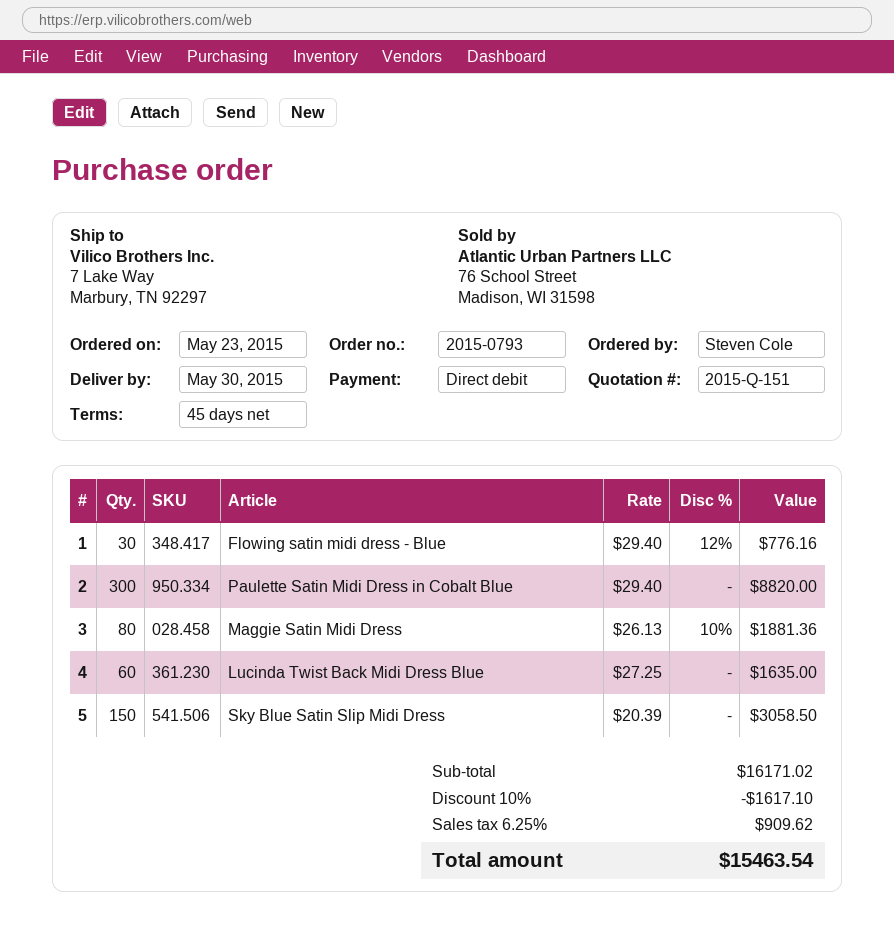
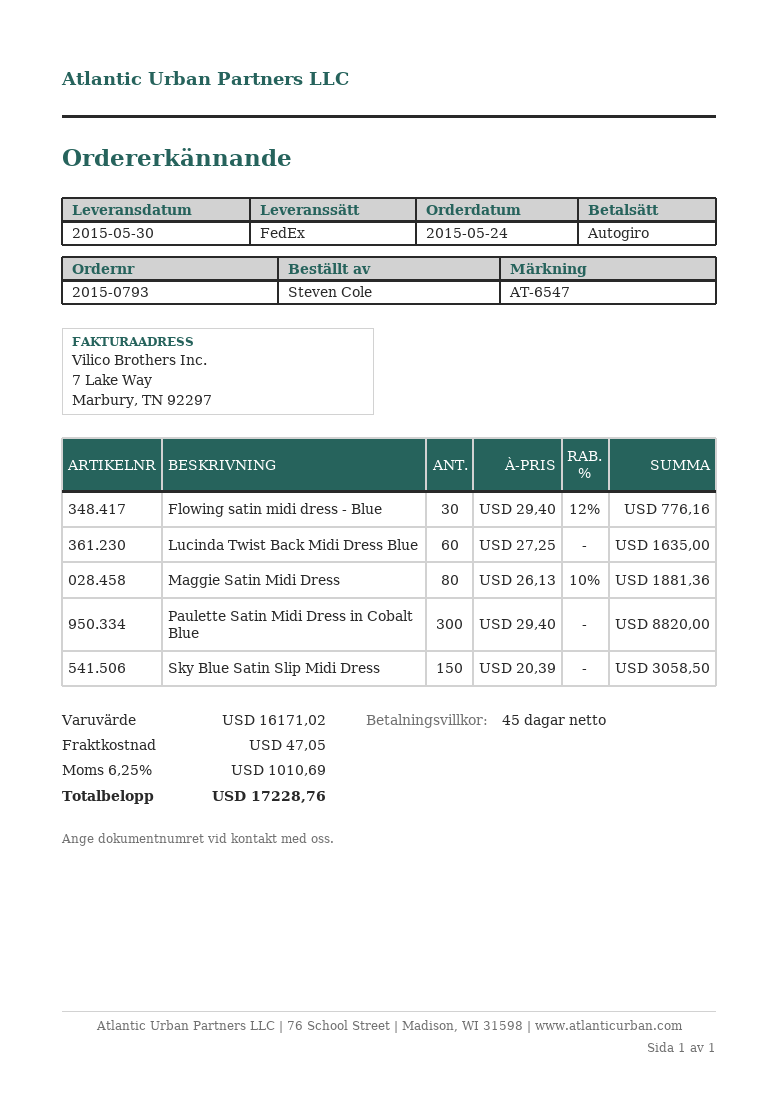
order date: 2015-05-23 -> 2015-05-24
discount: 10% = 1617.10 -> none
shipping: none -> 47.05
tax: 6.25% = 909.62 -> 6.25% = 1010.69
total: 15463.54 -> 17228.76

